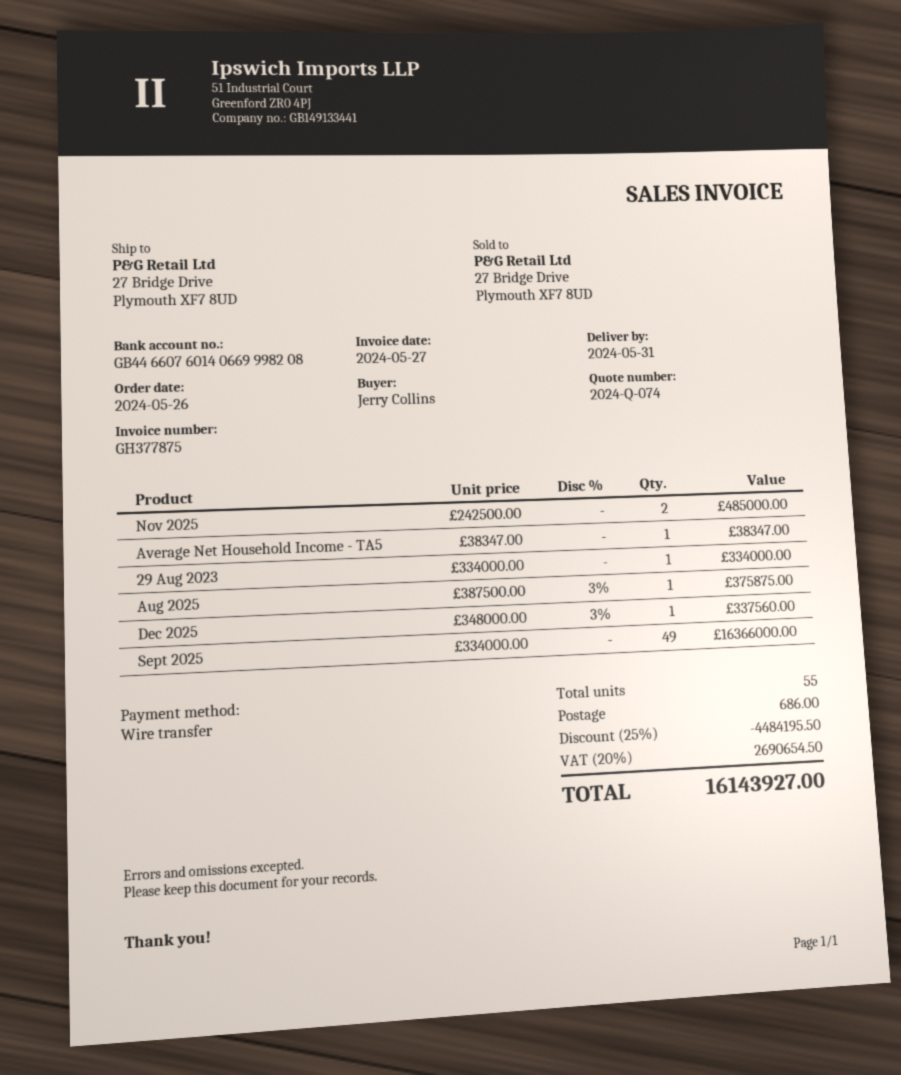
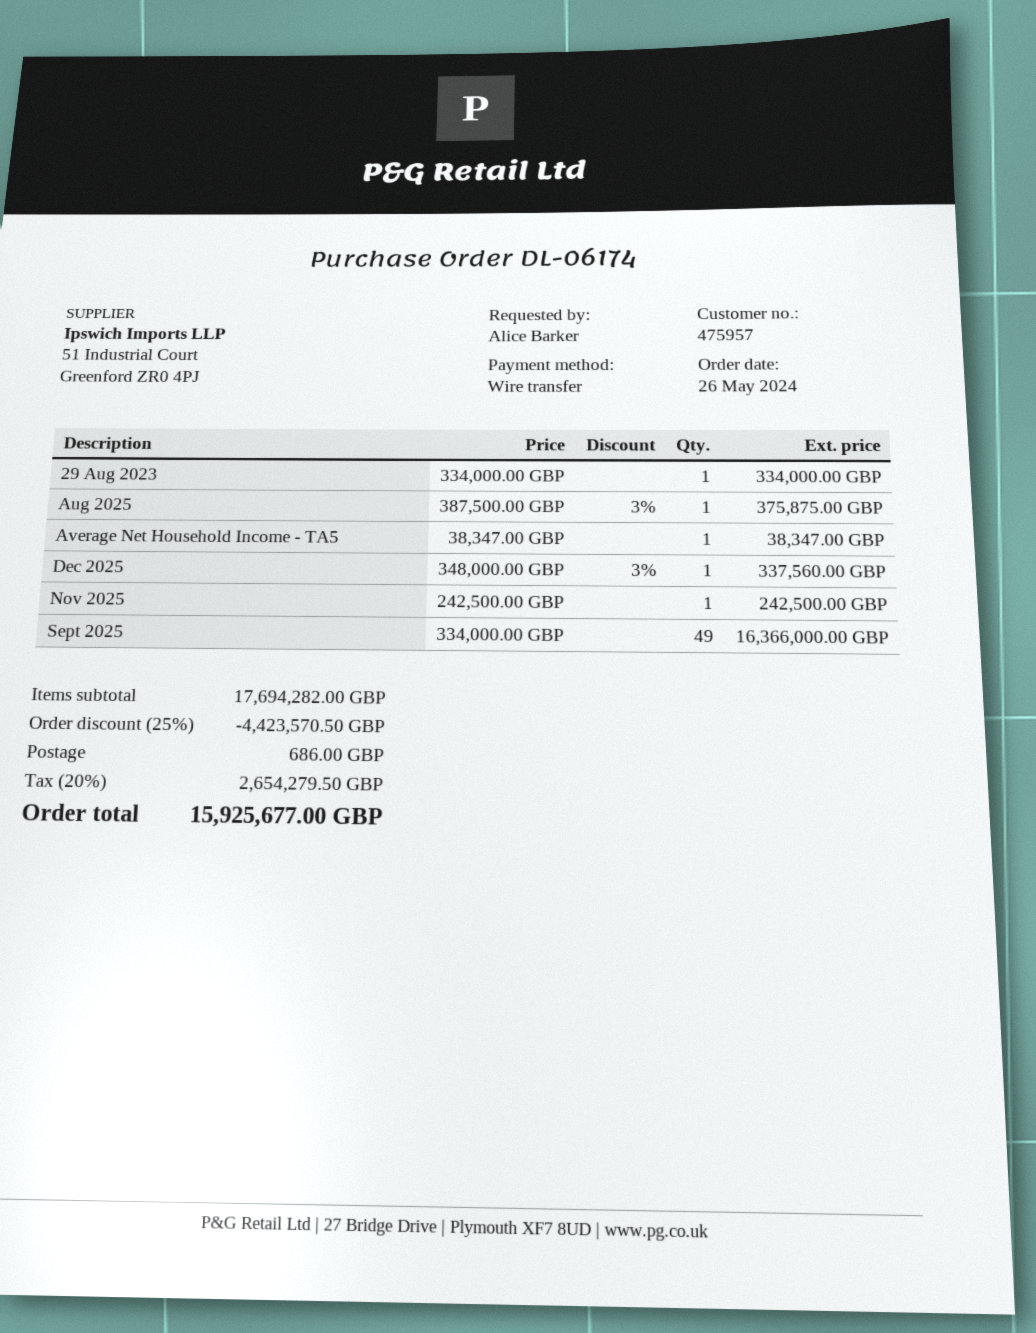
ordered by: Jerry Collins -> Alice Barker
Nov 2025: 2 x 242500.00 = 485000.00 -> 1 x 242500.00 = 242500.00
discount: 25% = 4484195.50 -> 25% = 4423570.50
tax: 20% = 2690654.50 -> 20% = 2654279.50
total: 16143927.00 -> 15925677.00

